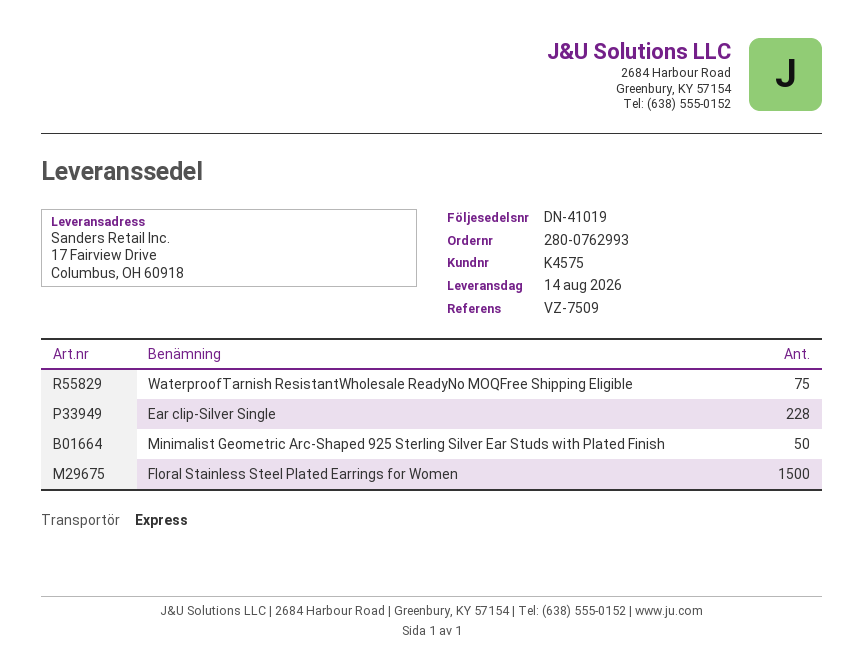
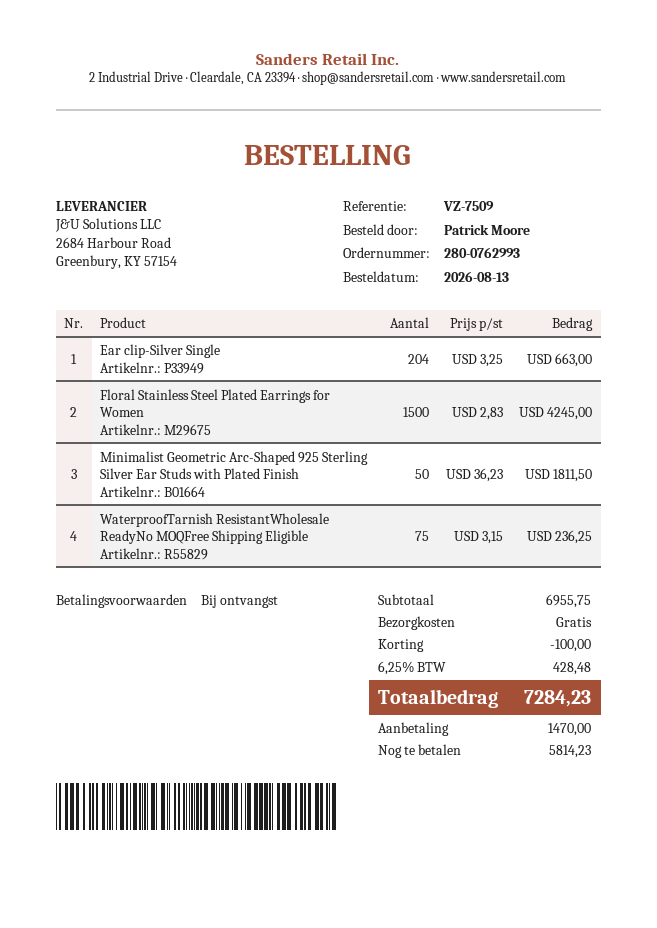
Ear clip-Silver Single: 228 -> 204

